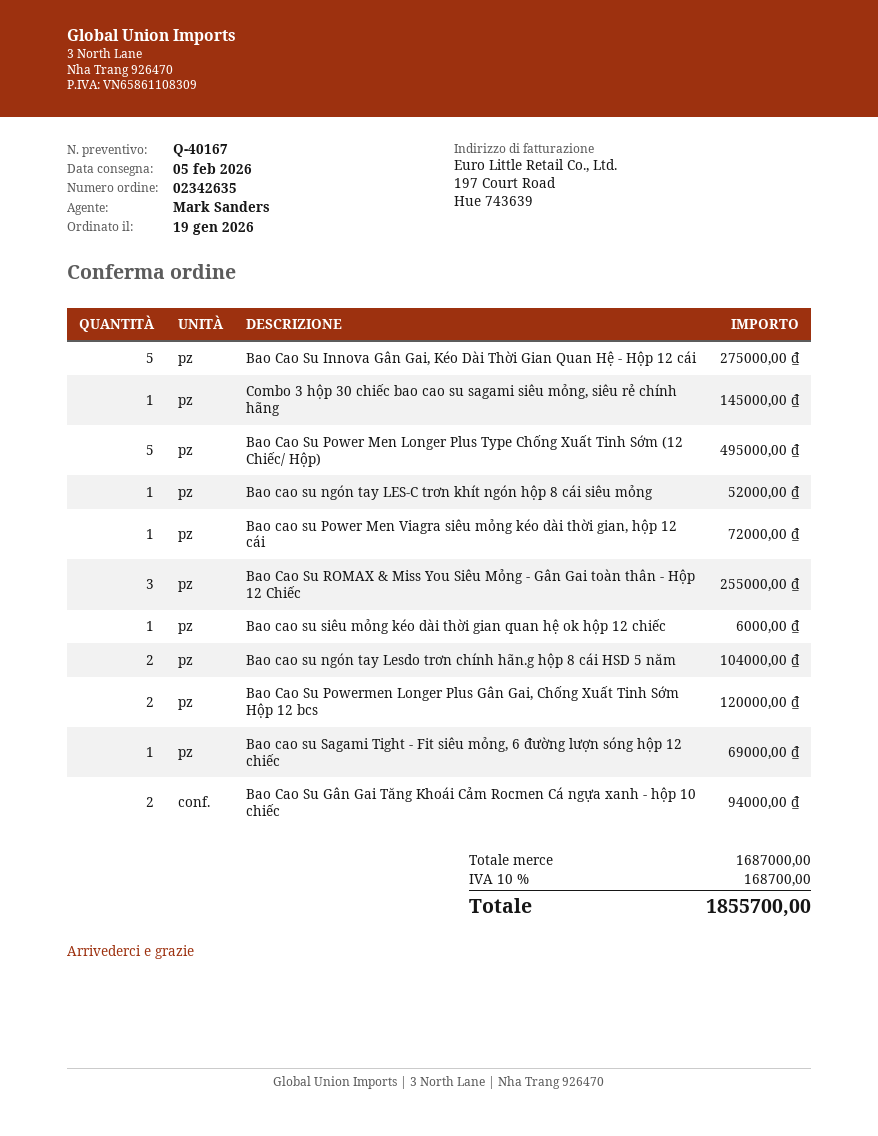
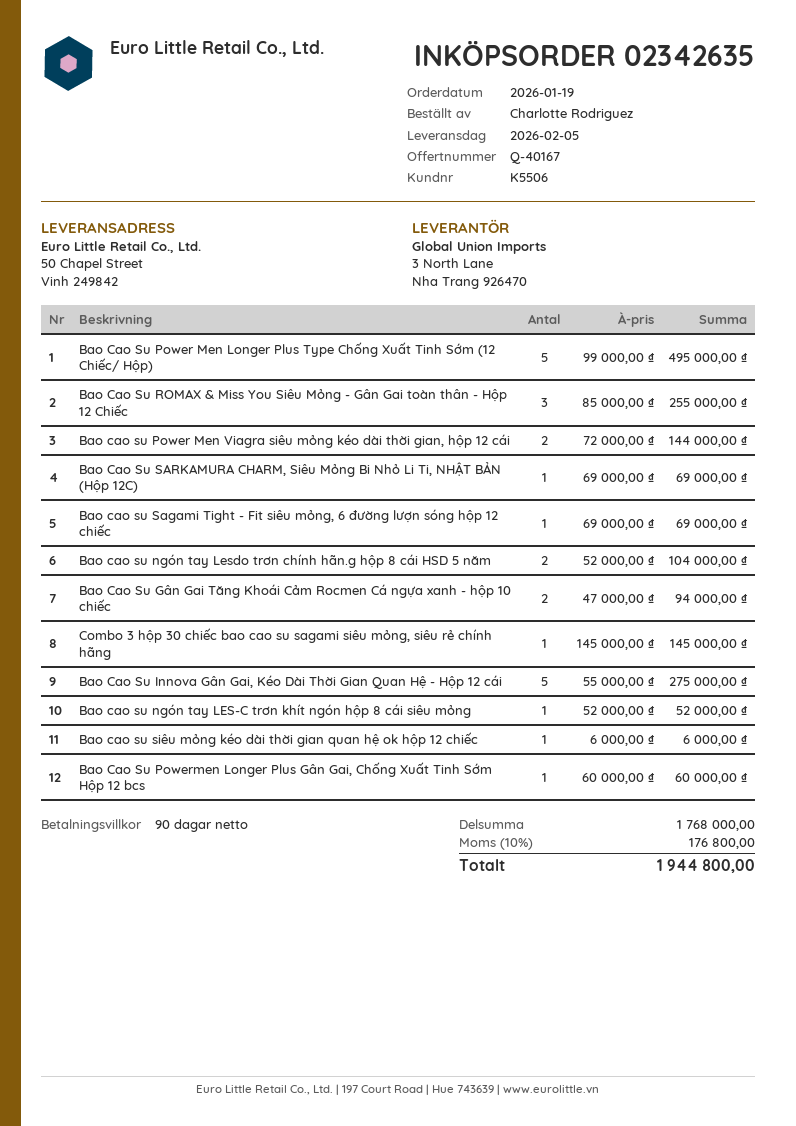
Bao cao su Power Men Viagra siêu mỏng kéo dài thời gian, hộp 12 cái: 1 for 72000.00 -> 2 for 144000.00
Bao Cao Su Powermen Longer Plus Gân Gai, Chống Xuất Tinh Sớm Hộp 12 bcs: 2 for 120000.00 -> 1 for 60000.00
Bao Cao Su SARKAMURA CHARM, Siêu Mỏng Bi Nhỏ Li Ti, NHẬT BẢN (Hộp 12C): none -> 1 for 69000.00
subtotal: 1687000.00 -> 1768000.00
tax: 10% = 168700.00 -> 10% = 176800.00
total: 1855700.00 -> 1944800.00

